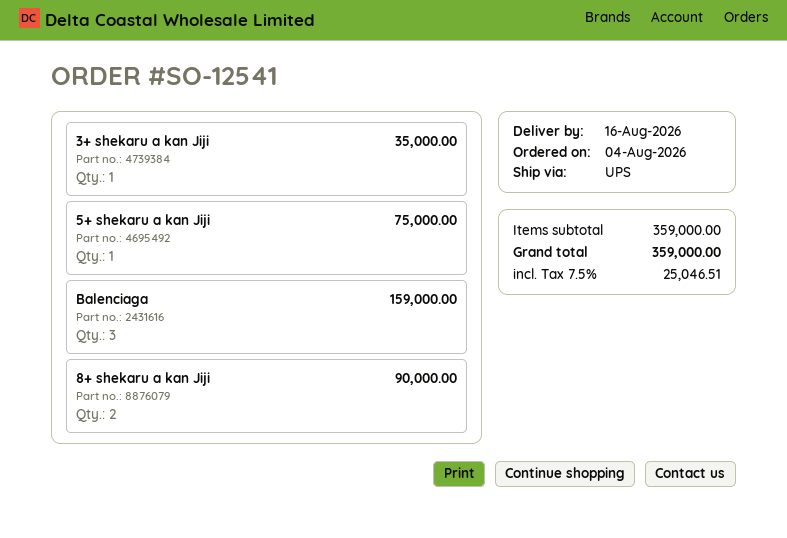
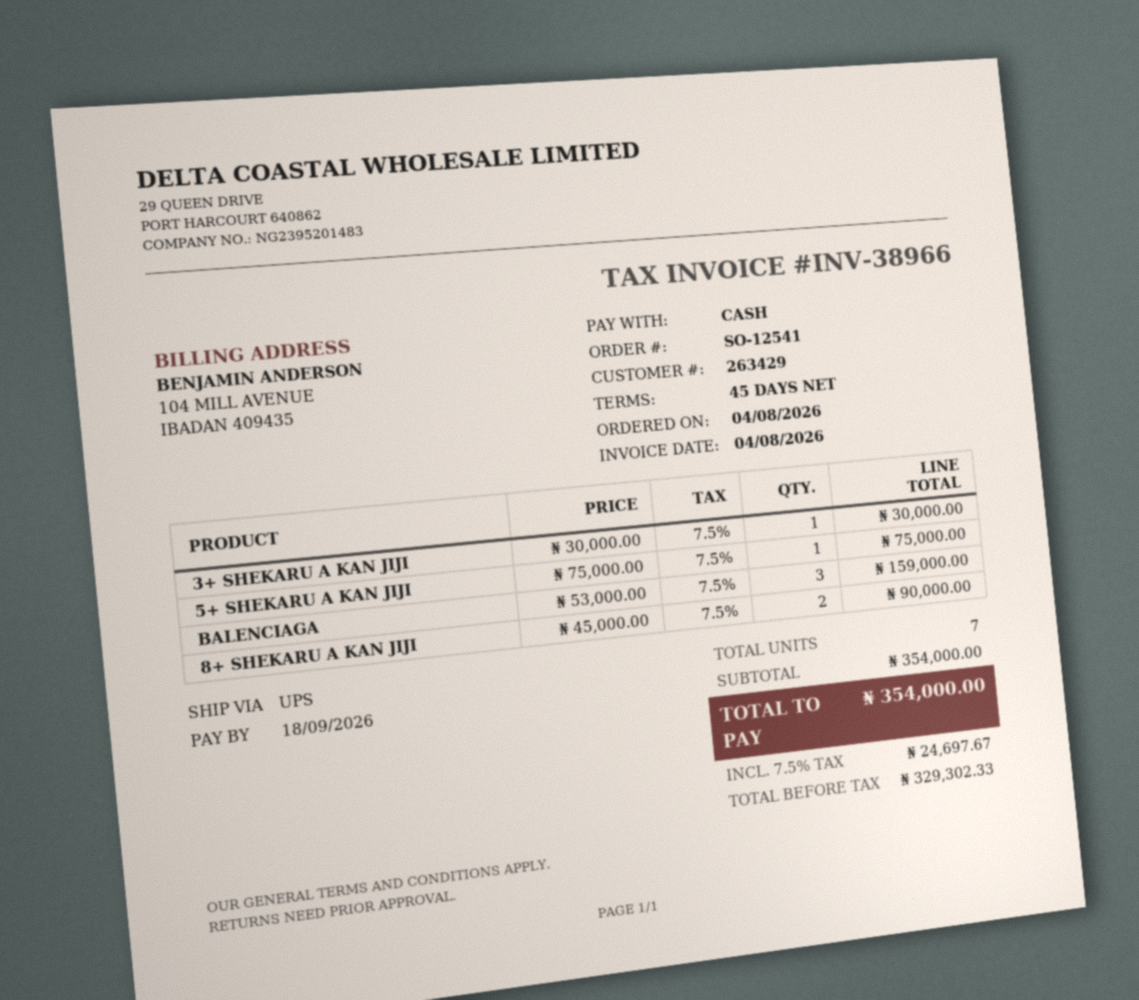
3+ shekaru a kan Jiji: 1 for 35000.00 -> 1 for 30000.00
subtotal: 359000.00 -> 354000.00
tax: 7.5% = 25046.51 -> 7.5% = 24697.67
total: 359000.00 -> 354000.00

